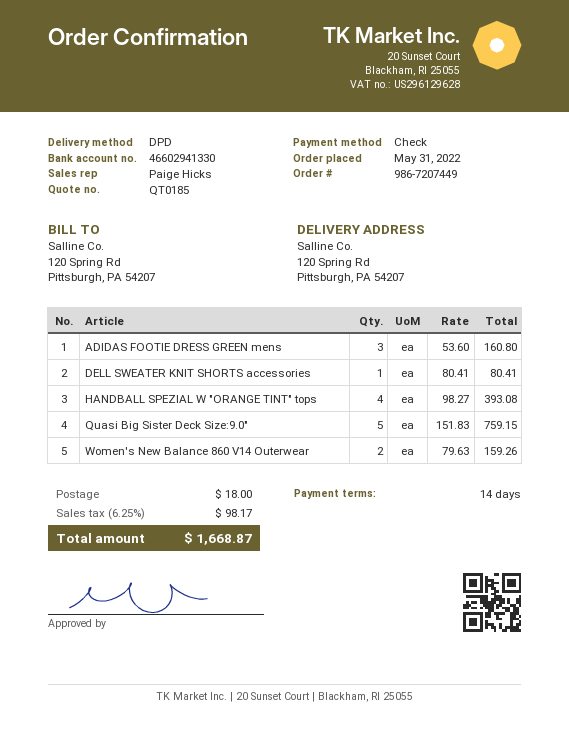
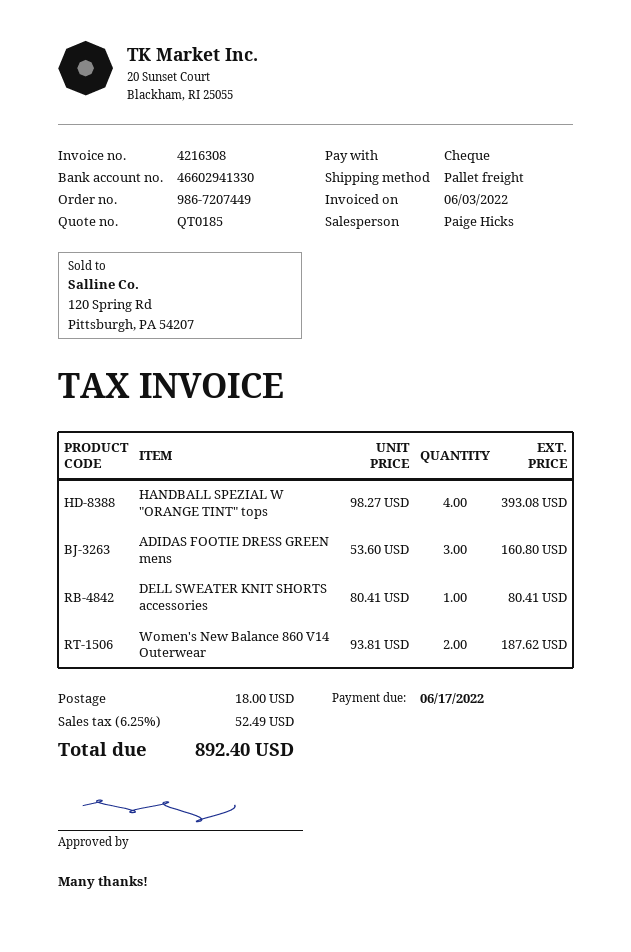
shipping method: DPD -> pallet freight
Quasi Big Sister Deck Size:9.0": 5 x 151.83 = 759.15 -> none
Women's New Balance 860 V14 Outerwear: 2 x 79.63 = 159.26 -> 2 x 93.81 = 187.62
tax: 6.25% = 98.17 -> 6.25% = 52.49
total: 1668.87 -> 892.40

